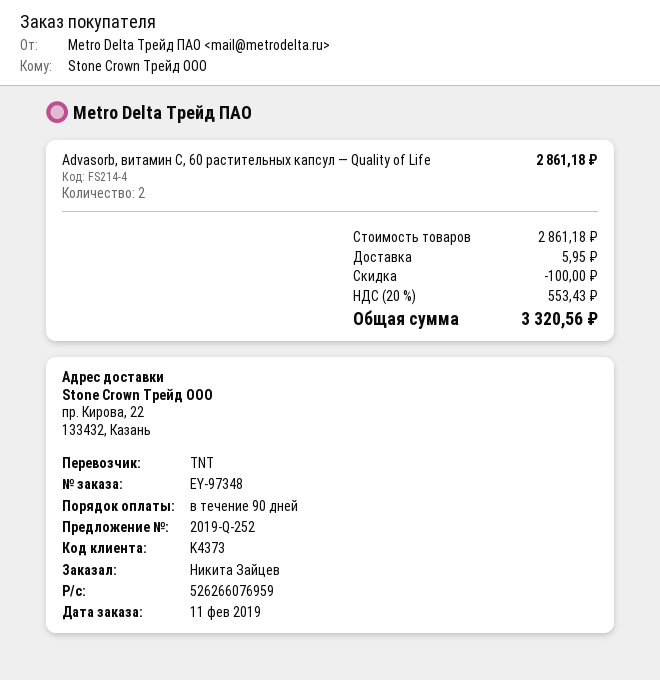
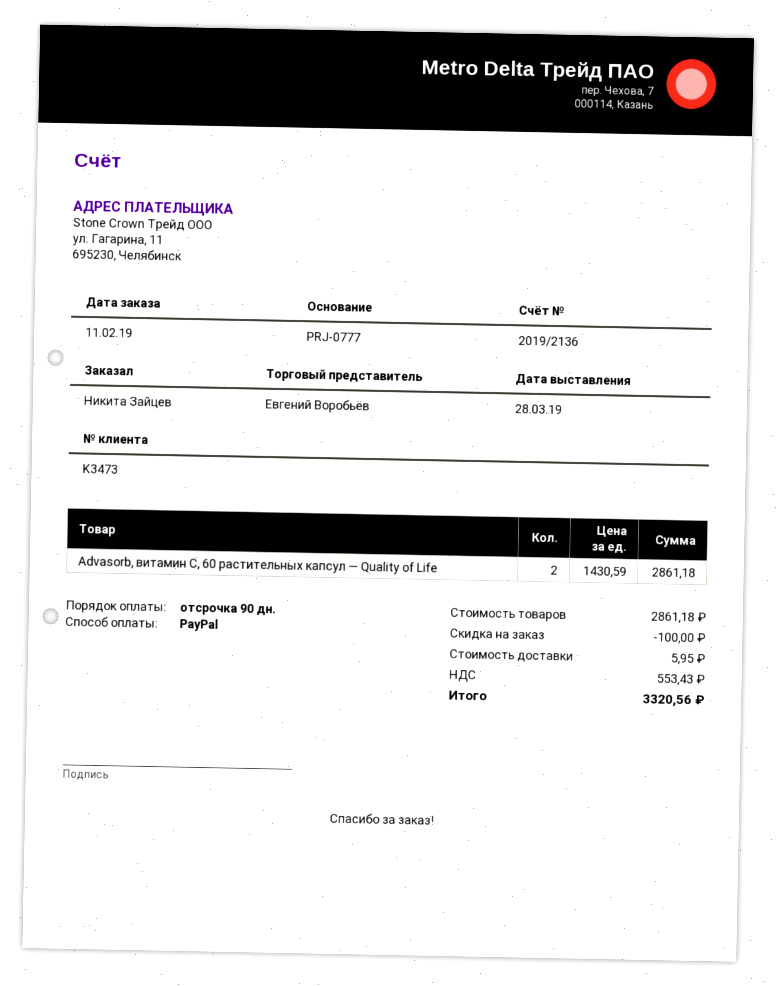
customer number: K4373 -> K3473

